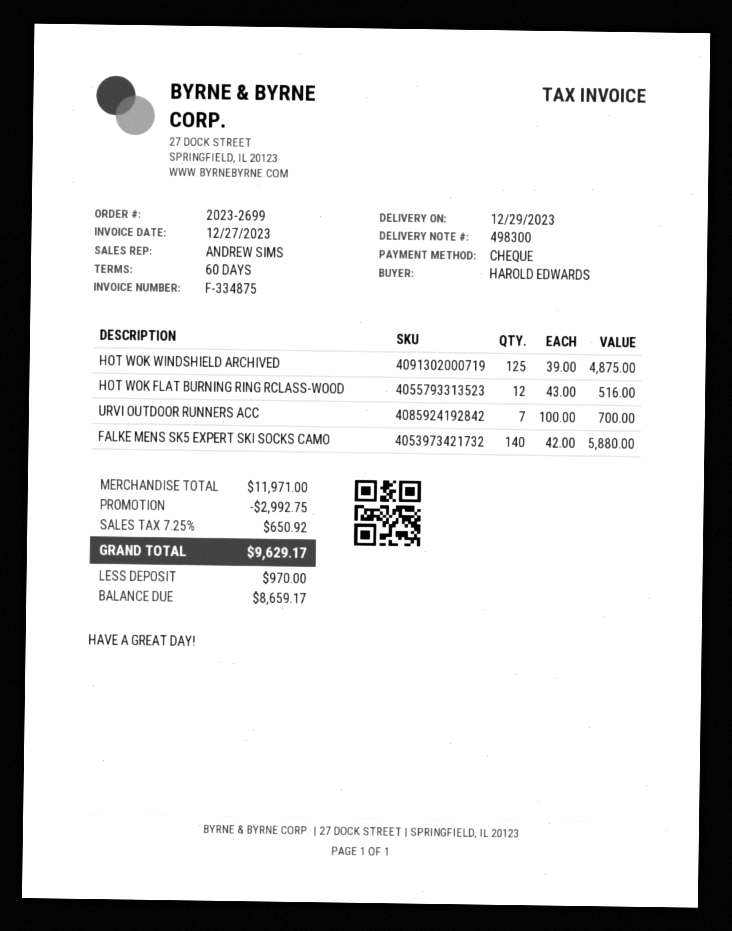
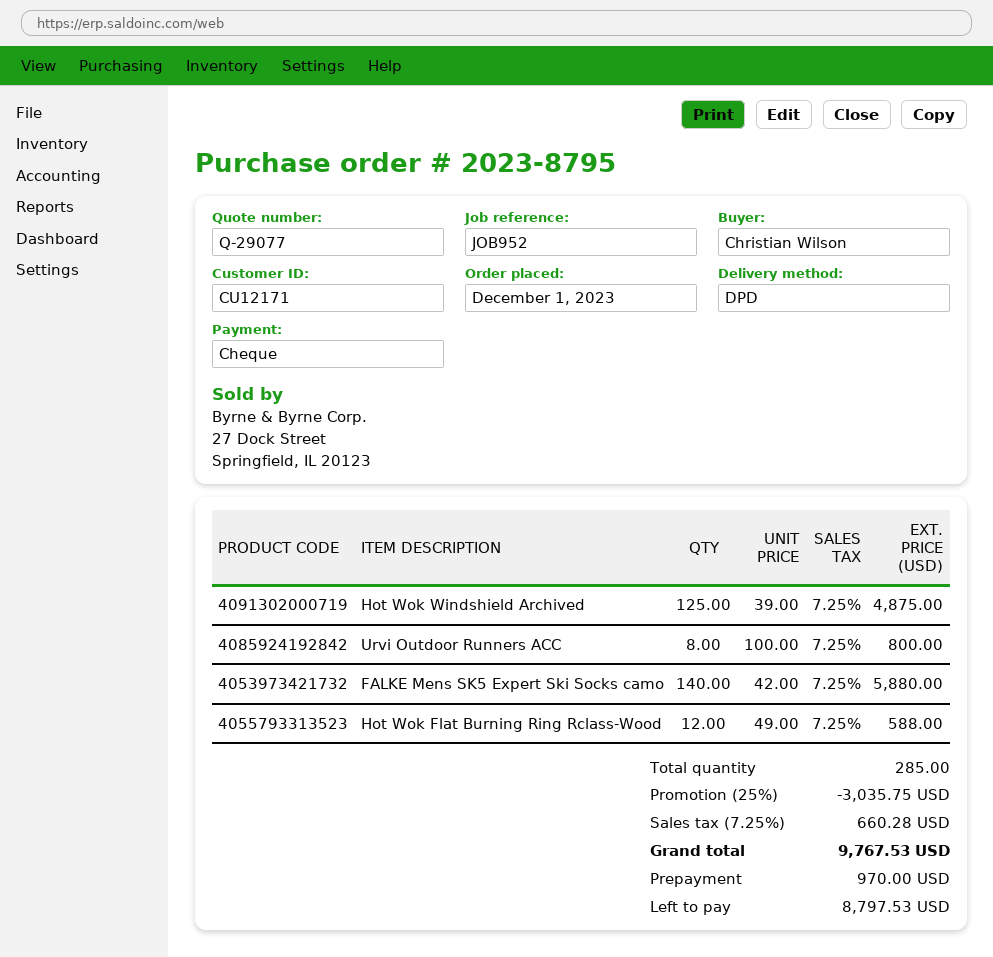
order number: 2023-2699 -> 2023-8795
ordered by: HAROLD EDWARDS -> Christian Wilson
HOT WOK FLAT BURNING RING RCLASS-WOOD: 12 x 43.00 = 516.00 -> 12 x 49.00 = 588.00
URVI OUTDOOR RUNNERS ACC: 7 x 100.00 = 700.00 -> 8 x 100.00 = 800.00
discount: 2992.75 -> 3035.75
tax: 7.25% = 650.92 -> 7.25% = 660.28
total: 9629.17 -> 9767.53
balance: 8659.17 -> 8797.53

